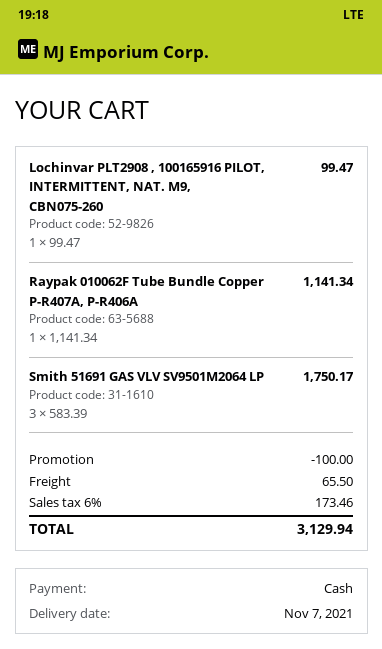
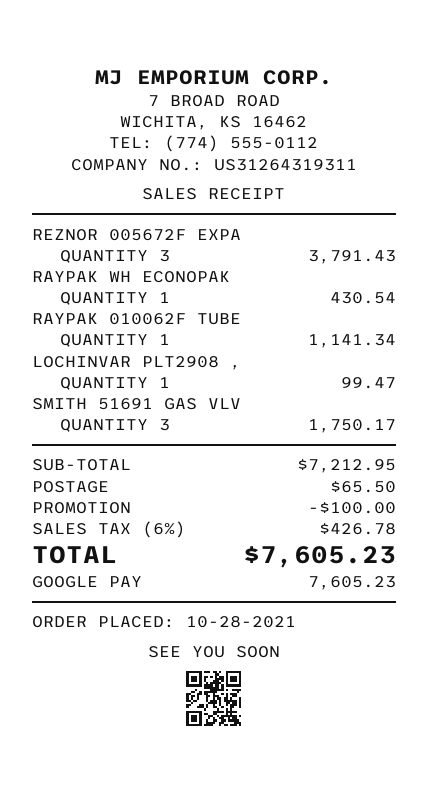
payment method: cash -> Google Pay
REZNOR 005672F EXPA: none -> 3 for 3791.43
RAYPAK WH ECONOPAK: none -> 1 for 430.54
tax: 6% = 173.46 -> 6% = 426.78
total: 3129.94 -> 7605.23

